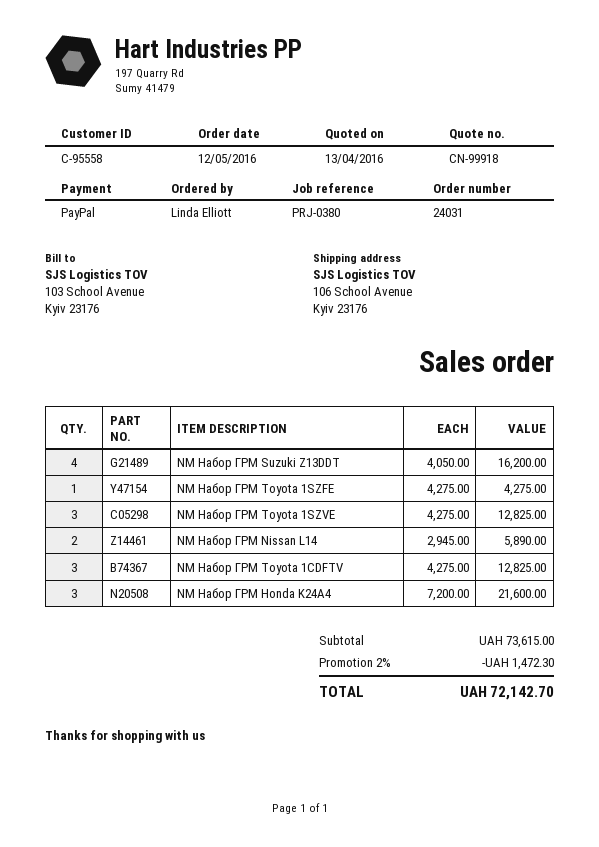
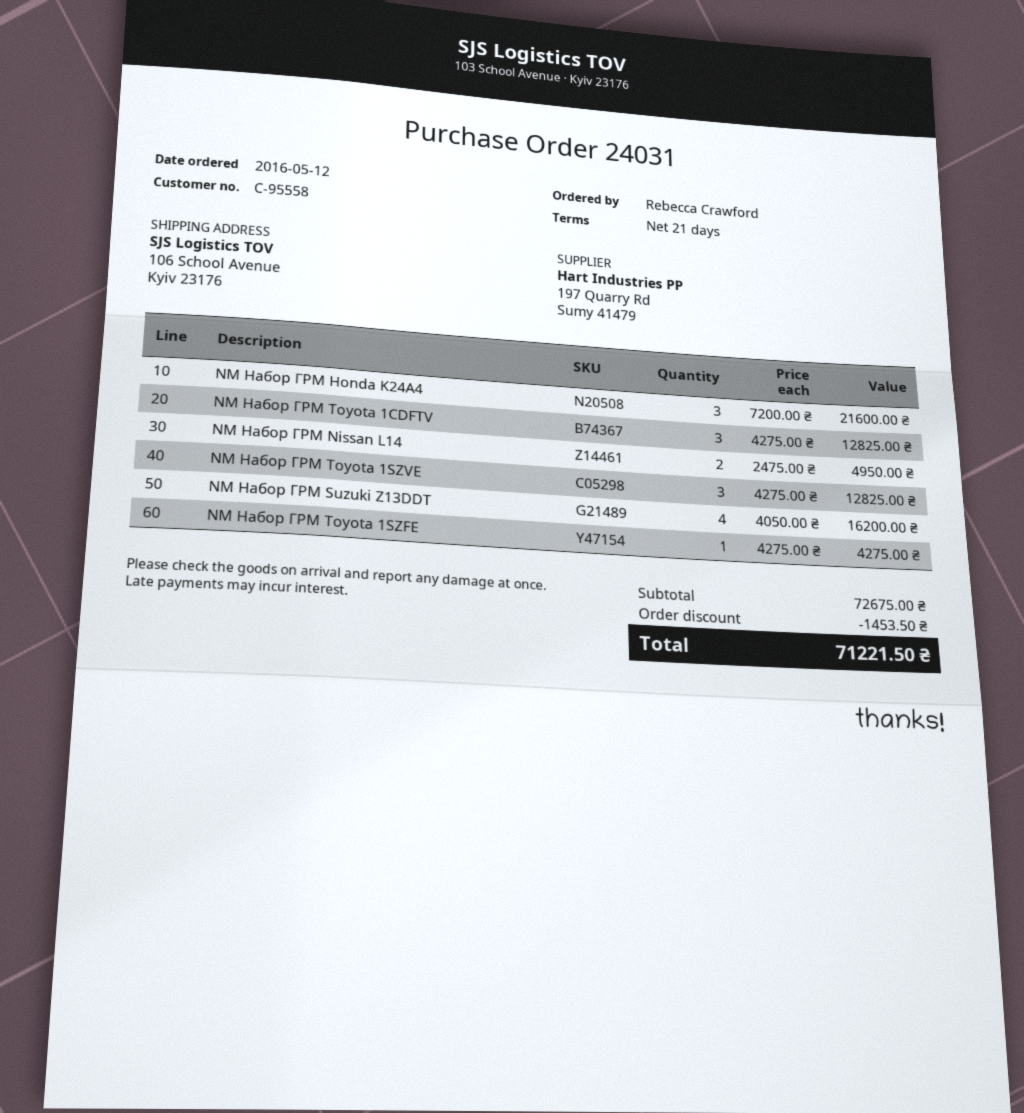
ordered by: Linda Elliott -> Rebecca Crawford
NM Набор ГРМ Nissan L14: 2 x 2945.00 = 5890.00 -> 2 x 2475.00 = 4950.00
subtotal: 73615.00 -> 72675.00
discount: 1472.30 -> 1453.50
total: 72142.70 -> 71221.50

